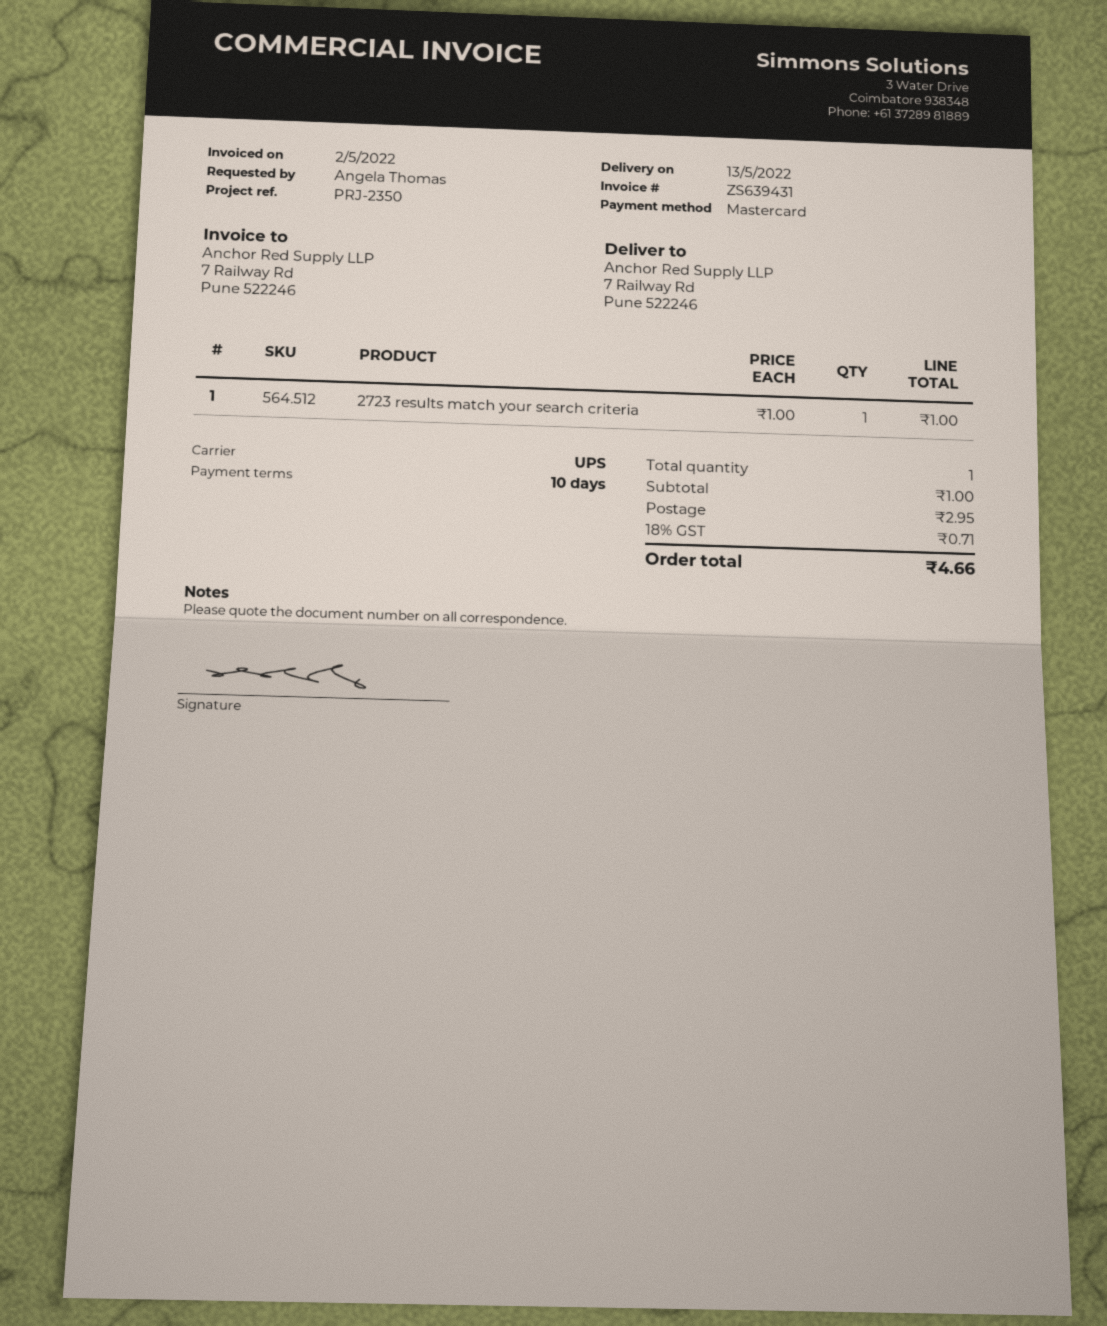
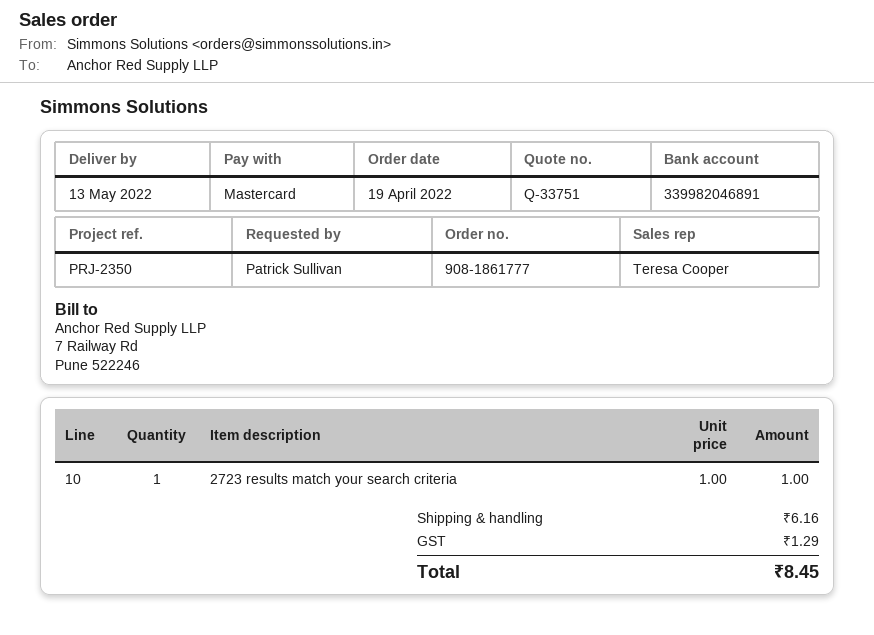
ordered by: Angela Thomas -> Patrick Sullivan
shipping: 2.95 -> 6.16
tax: 0.71 -> 1.29
total: 4.66 -> 8.45

